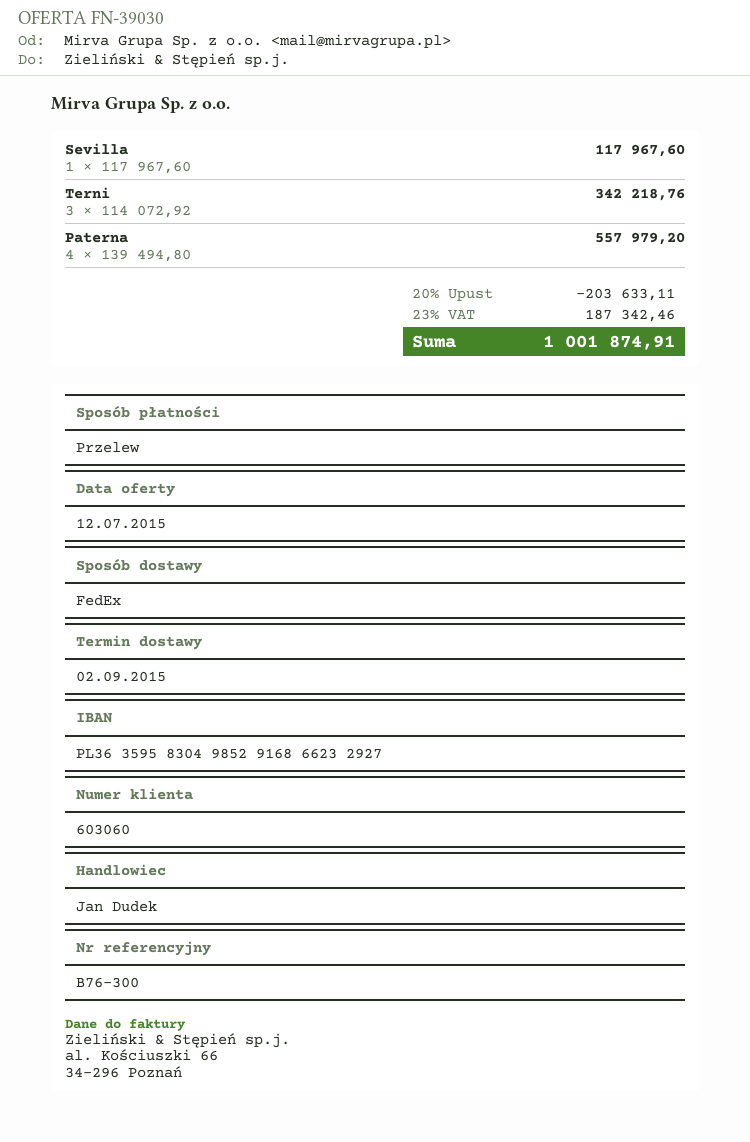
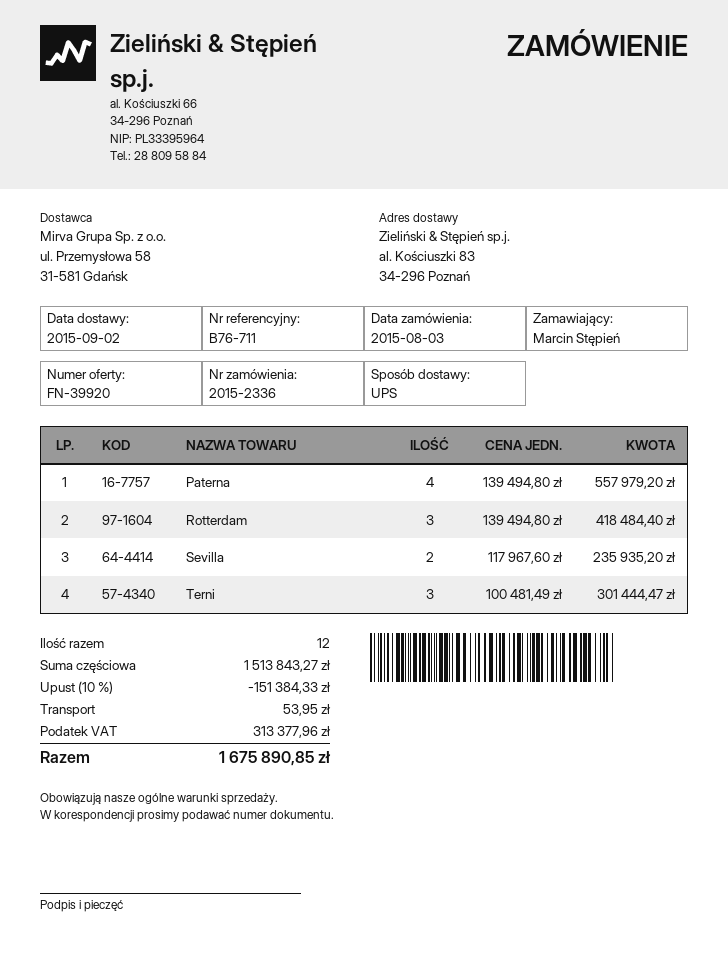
quote number: FN-39030 -> FN-39920
reference: B76-300 -> B76-711
shipping method: FedEx -> UPS
Sevilla: 1 x 117967.60 = 117967.60 -> 2 x 117967.60 = 235935.20
Terni: 3 x 114072.92 = 342218.76 -> 3 x 100481.49 = 301444.47
Rotterdam: none -> 3 x 139494.80 = 418484.40
discount: 20% = 203633.11 -> 10% = 151384.33
shipping: none -> 53.95
tax: 187342.46 -> 313377.96
total: 1001874.91 -> 1675890.85

